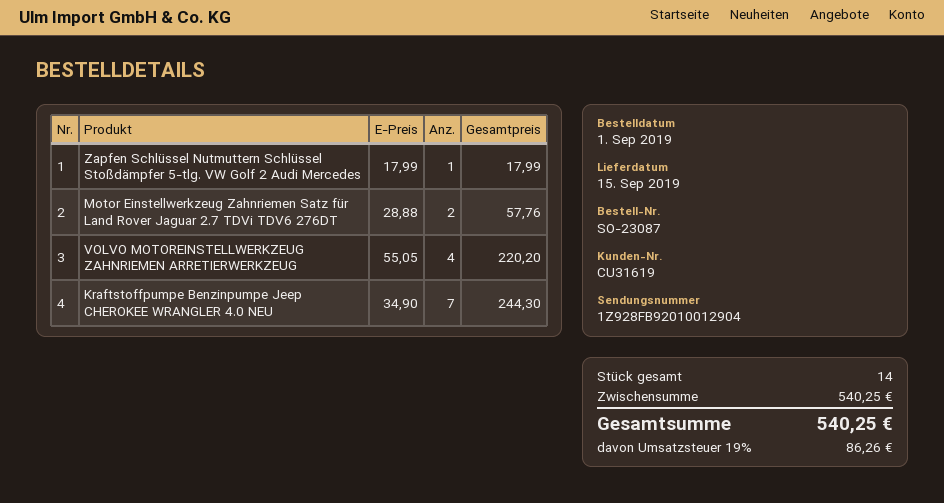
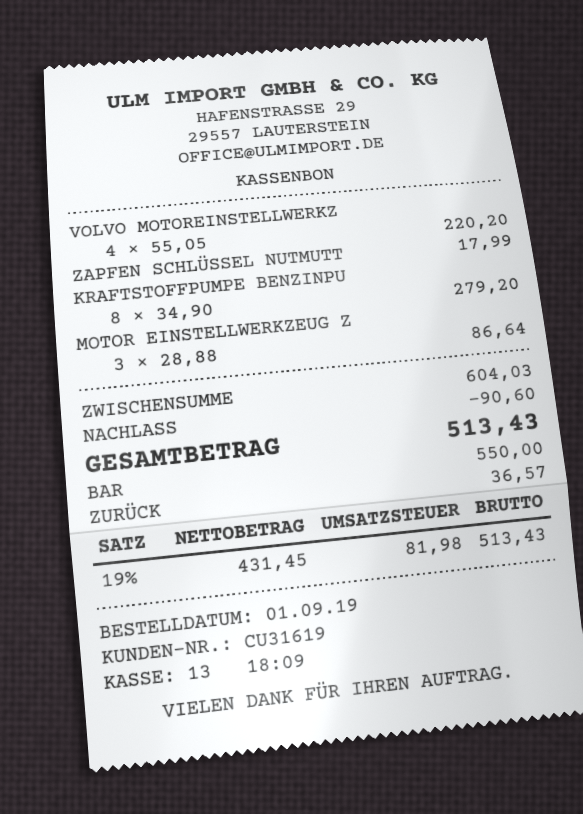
Motor Einstellwerkzeug Zahnriemen Satz für Land Rover Jaguar 2.7 TDVi TDV6 276DT: 2 x 28.88 = 57.76 -> 3 x 28.88 = 86.64
Kraftstoffpumpe Benzinpumpe Jeep CHEROKEE WRANGLER 4.0 NEU: 7 x 34.90 = 244.30 -> 8 x 34.90 = 279.20
subtotal: 540.25 -> 604.03
discount: none -> 90.60
tax: 19% = 86.26 -> 19% = 81.98
total: 540.25 -> 513.43

